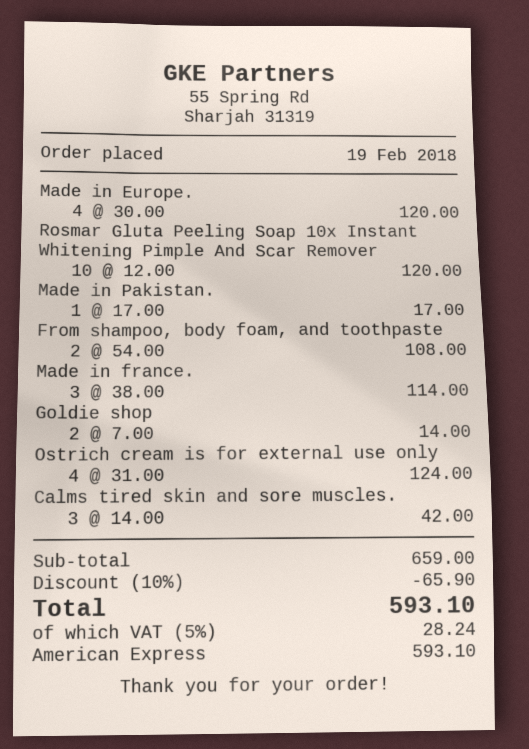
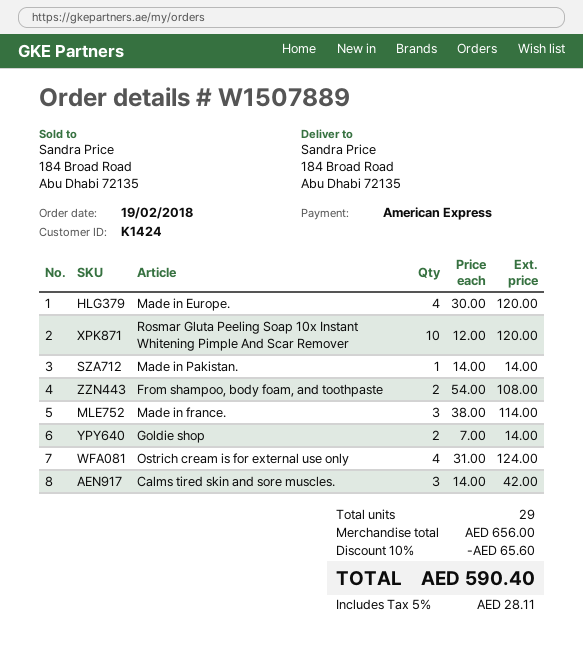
Made in Pakistan.: 1 x 17.00 = 17.00 -> 1 x 14.00 = 14.00
subtotal: 659.00 -> 656.00
discount: 10% = 65.90 -> 10% = 65.60
tax: 5% = 28.24 -> 5% = 28.11
total: 593.10 -> 590.40

